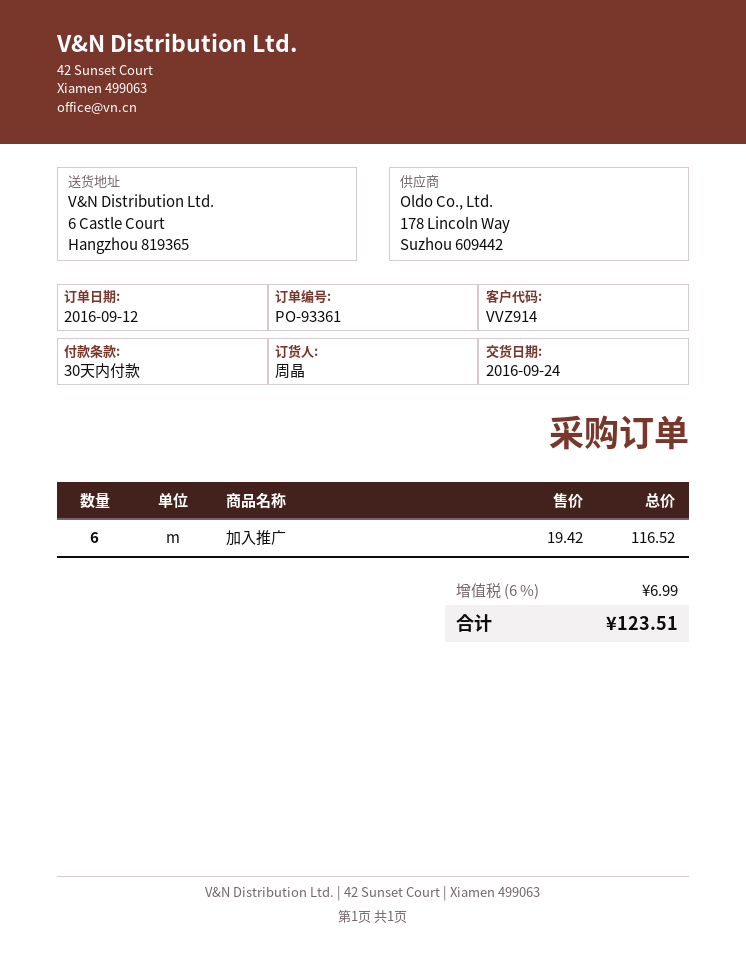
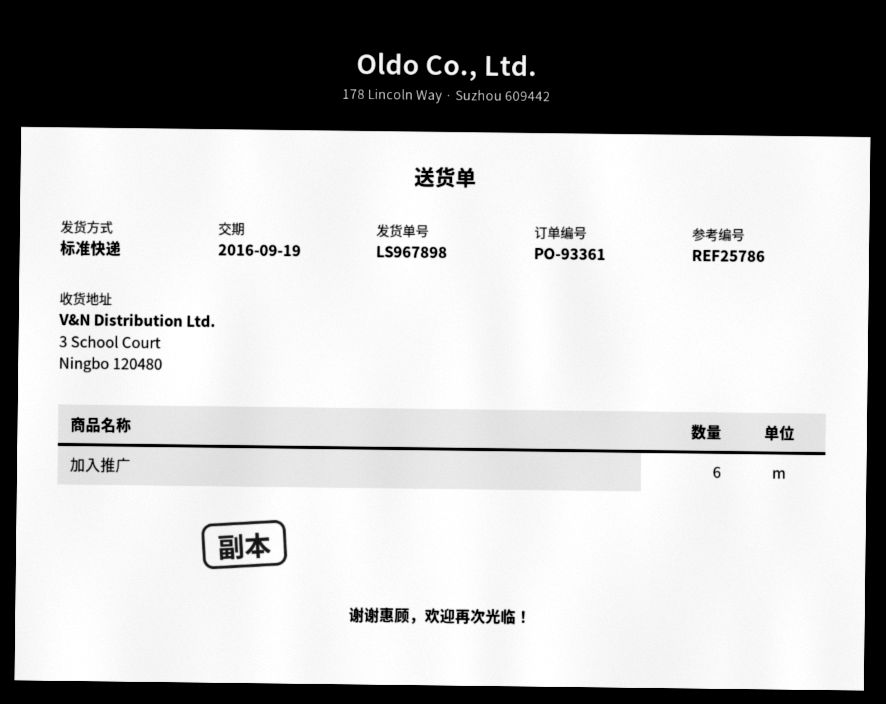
delivery date: 2016-09-24 -> 2016-09-19
ship to: 6 Castle Court, Hangzhou 819365 -> 3 School Court, Ningbo 120480

